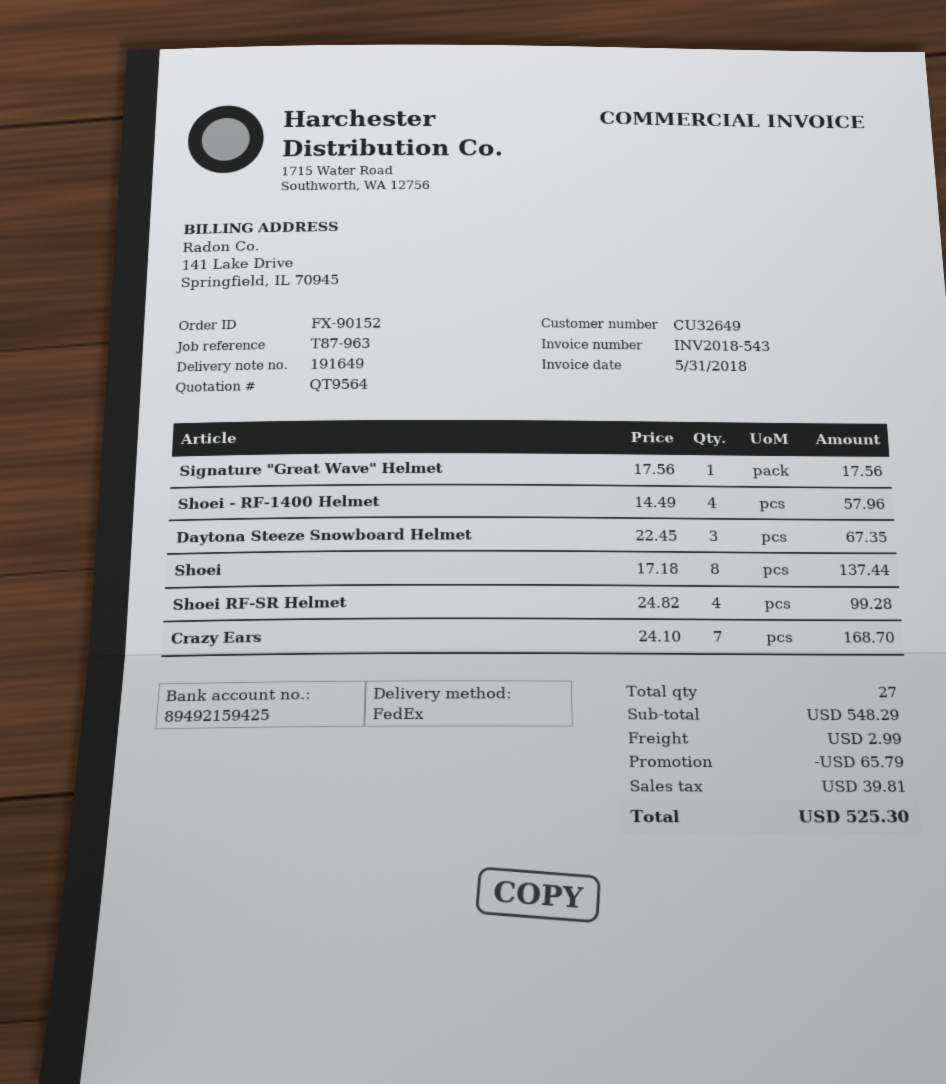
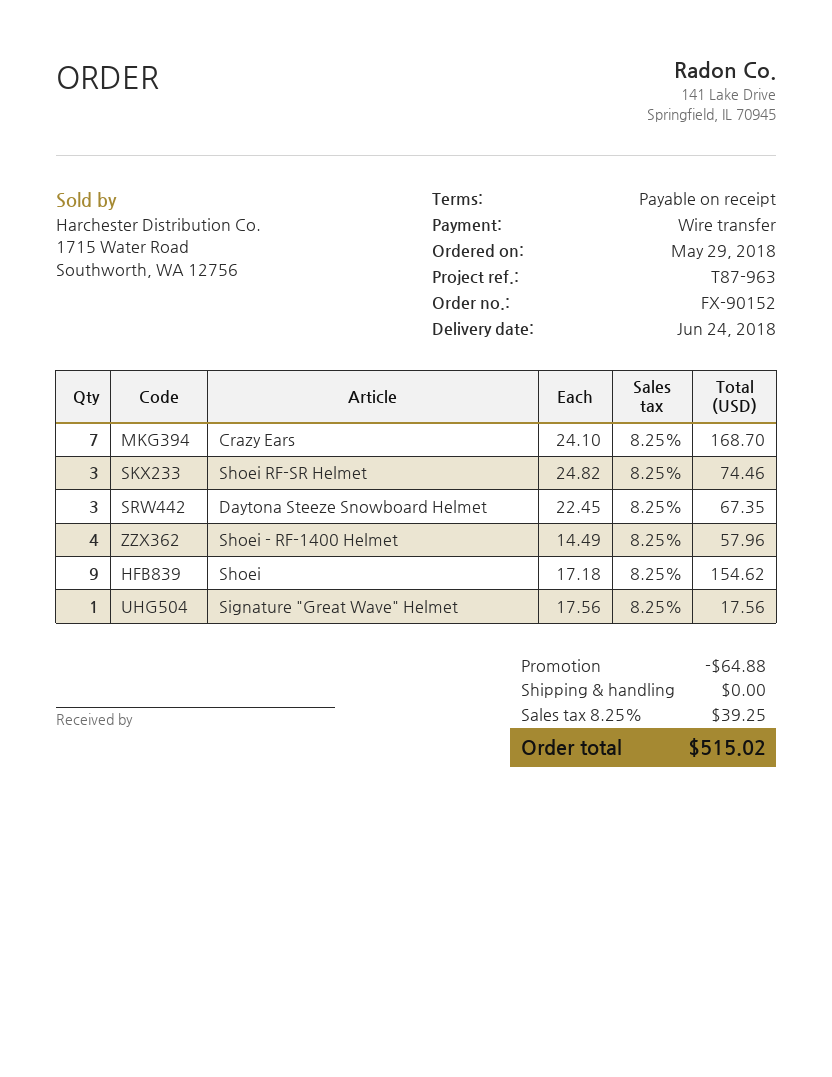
Shoei: 8 x 17.18 = 137.44 -> 9 x 17.18 = 154.62
Shoei RF-SR Helmet: 4 x 24.82 = 99.28 -> 3 x 24.82 = 74.46
discount: 65.79 -> 64.88
shipping: 2.99 -> 0.00
tax: 39.81 -> 39.25
total: 525.30 -> 515.02

